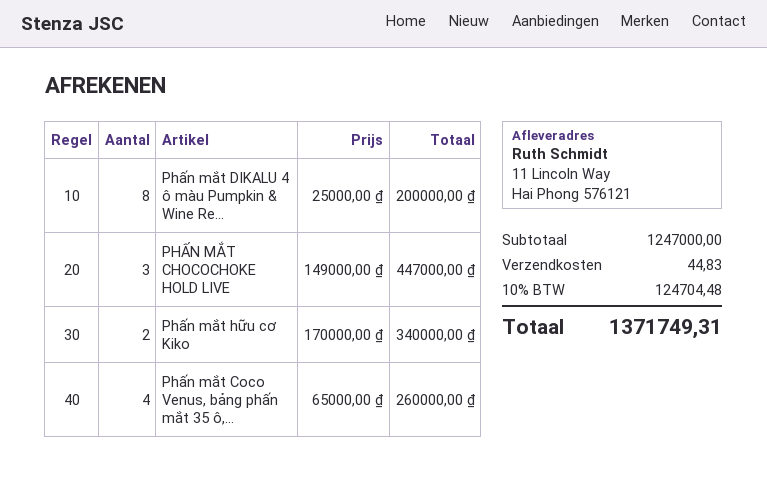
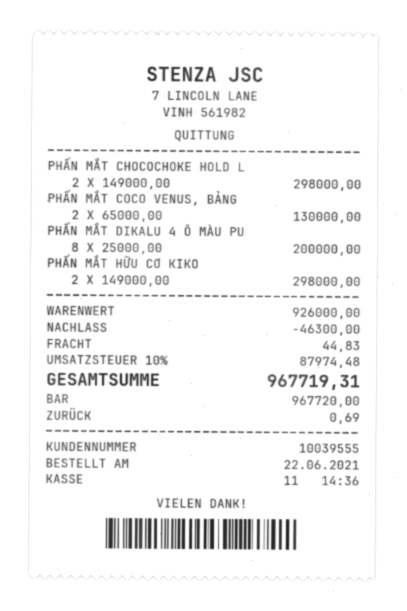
PHẤN MẮT CHOCOCHOKE HOLD LIVE: 3 x 149000.00 = 447000.00 -> 2 x 149000.00 = 298000.00
Phấn mắt hữu cơ Kiko: 2 x 170000.00 = 340000.00 -> 2 x 149000.00 = 298000.00
Phấn mắt Coco Venus, bảng phấn mắt 35 ô,...: 4 x 65000.00 = 260000.00 -> 2 x 65000.00 = 130000.00
subtotal: 1247000.00 -> 926000.00
discount: none -> 46300.00
tax: 10% = 124704.48 -> 10% = 87974.48
total: 1371749.31 -> 967719.31

